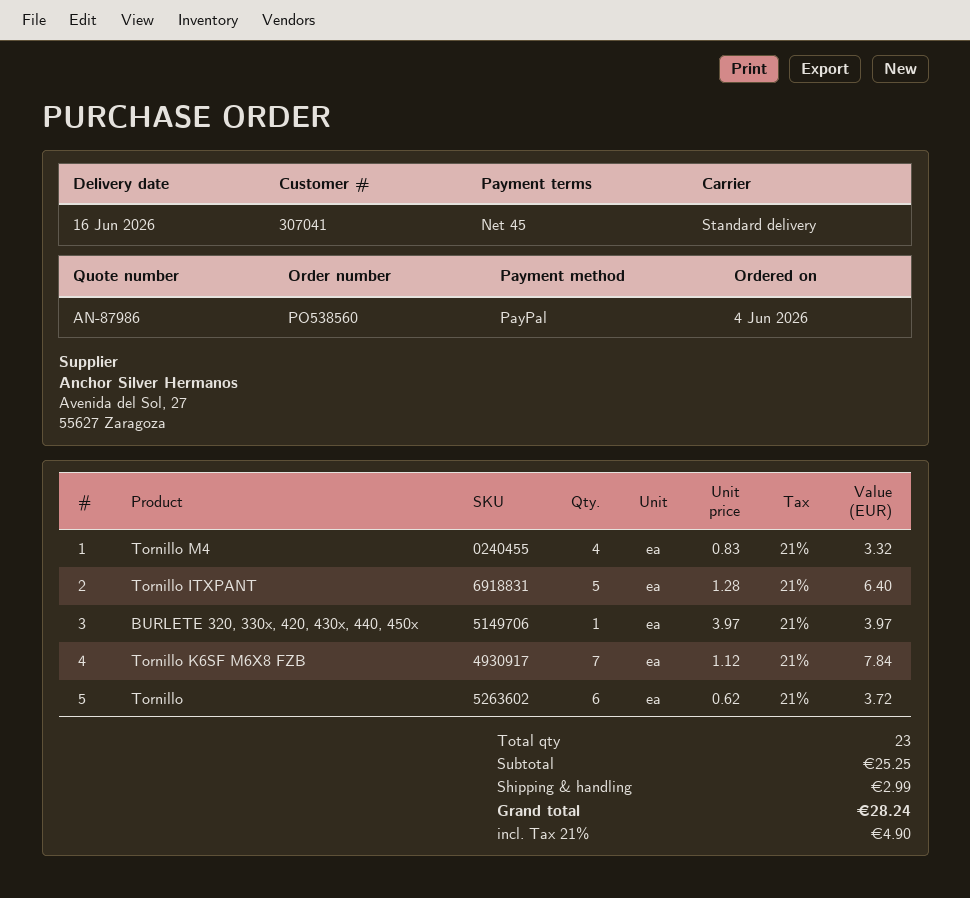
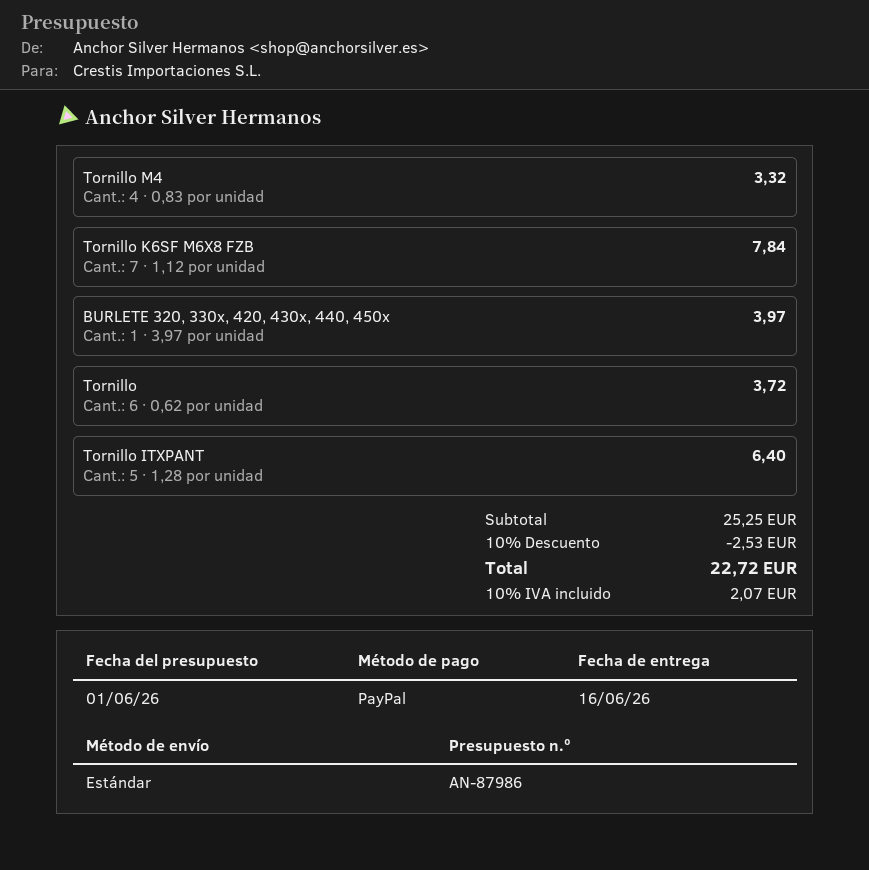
discount: none -> 10% = 2.53
shipping: 2.99 -> none
tax: 21% = 4.90 -> 10% = 2.07
total: 28.24 -> 22.72

